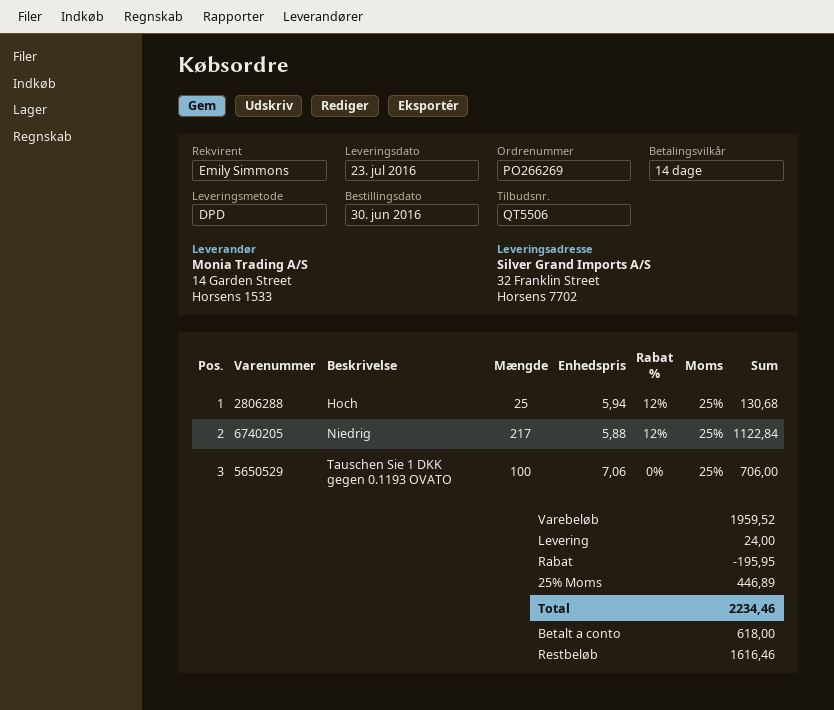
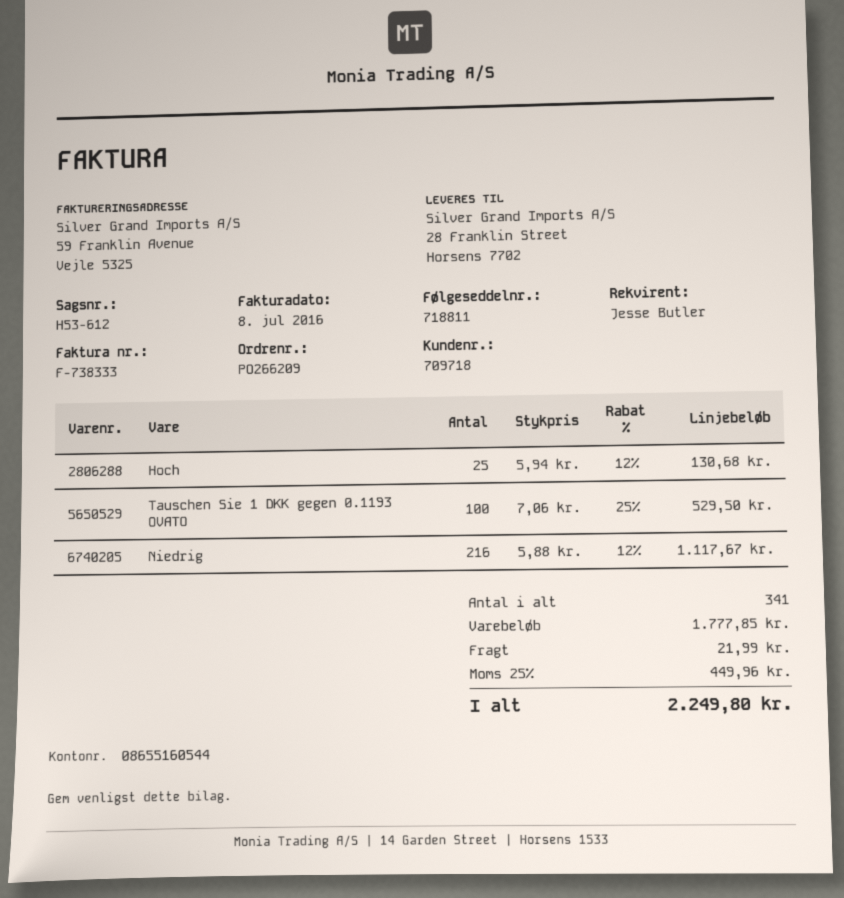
order number: PO266269 -> PO266209
ordered by: Emily Simmons -> Jesse Butler
ship to: 32 Franklin Street, Horsens 7702 -> 28 Franklin Street, Horsens 7702
Niedrig: 217 x 5.88 - 12% = 1122.84 -> 216 x 5.88 - 12% = 1117.67
Tauschen Sie 1 DKK gegen 0.1193 OVATO: 100 x 7.06 = 706.00 -> 100 x 7.06 - 25% = 529.50
subtotal: 1959.52 -> 1777.85
discount: 195.95 -> none
shipping: 24.00 -> 21.99
tax: 25% = 446.89 -> 25% = 449.96
total: 2234.46 -> 2249.80

